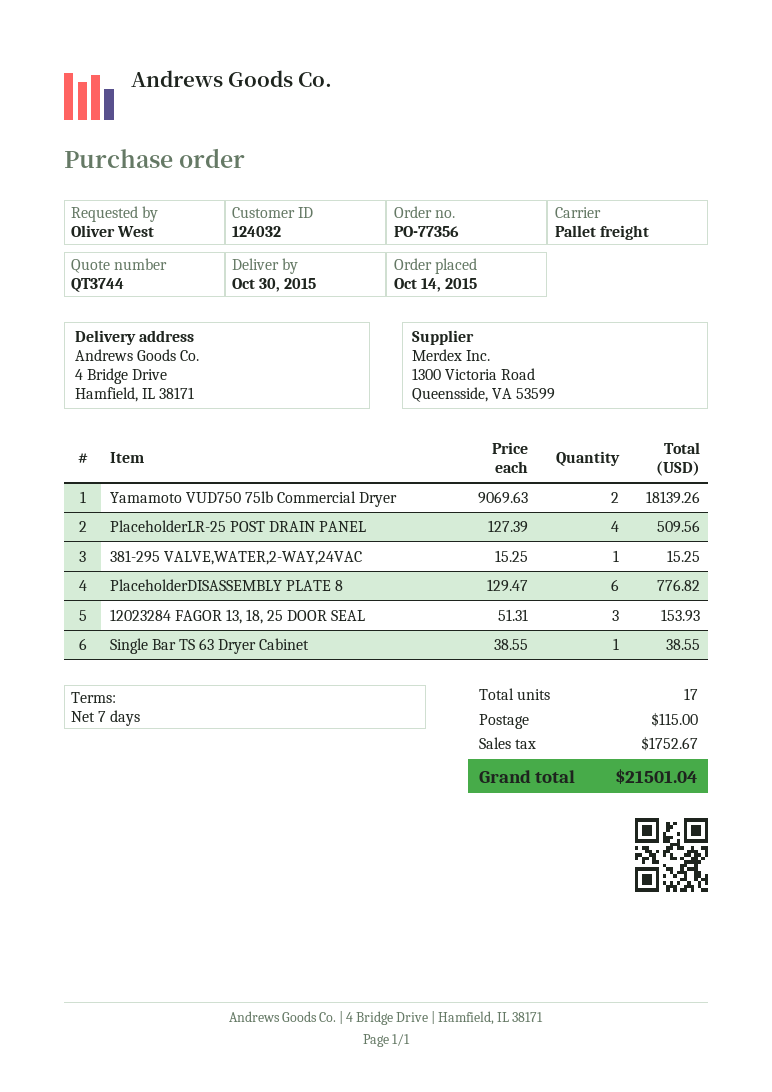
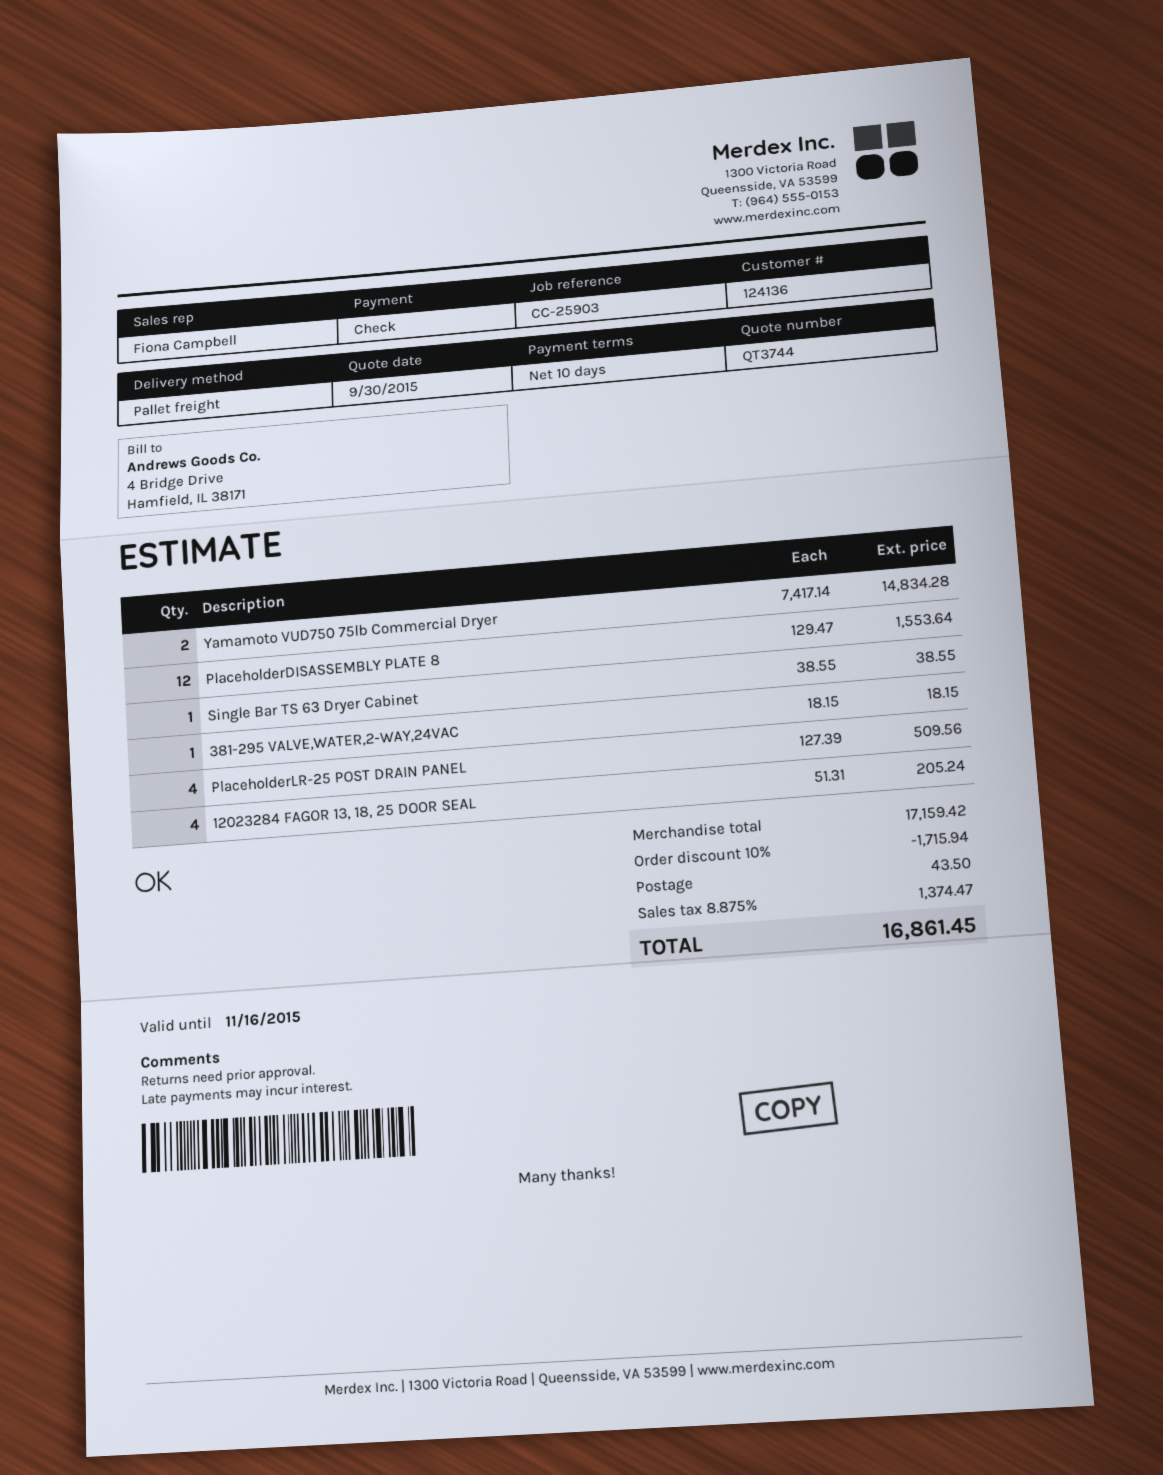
payment terms: 7 days -> 10 days
customer number: 124032 -> 124136
Yamamoto VUD750 75lb Commercial Dryer: 2 x 9069.63 = 18139.26 -> 2 x 7417.14 = 14834.28
381-295 VALVE,WATER,2-WAY,24VAC: 1 x 15.25 = 15.25 -> 1 x 18.15 = 18.15
PlaceholderDISASSEMBLY PLATE 8: 6 x 129.47 = 776.82 -> 12 x 129.47 = 1553.64
12023284 FAGOR 13, 18, 25 DOOR SEAL: 3 x 51.31 = 153.93 -> 4 x 51.31 = 205.24
discount: none -> 10% = 1715.94
shipping: 115.00 -> 43.50
tax: 1752.67 -> 1374.47
total: 21501.04 -> 16861.45

